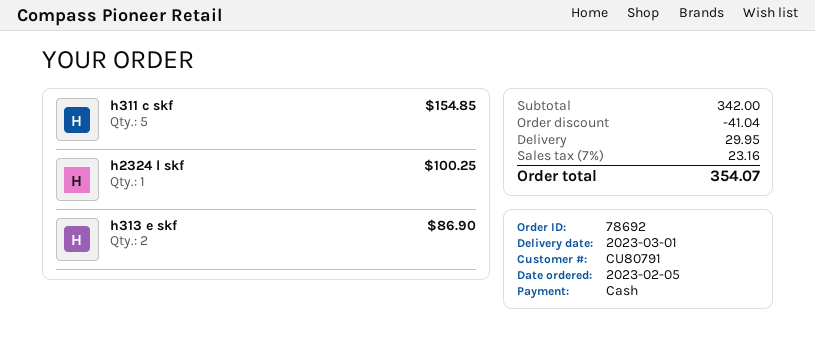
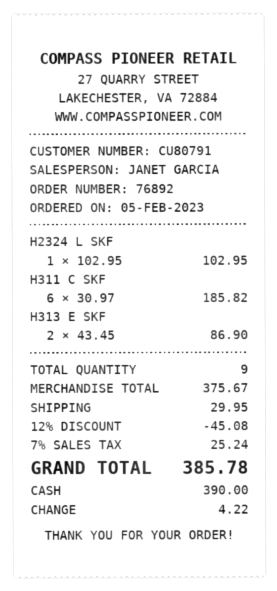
order number: 78692 -> 76892
h311 c skf: 5 for 154.85 -> 6 for 185.82
h2324 l skf: 1 for 100.25 -> 1 for 102.95
subtotal: 342.00 -> 375.67
discount: 41.04 -> 45.08
tax: 7% = 23.16 -> 7% = 25.24
total: 354.07 -> 385.78

